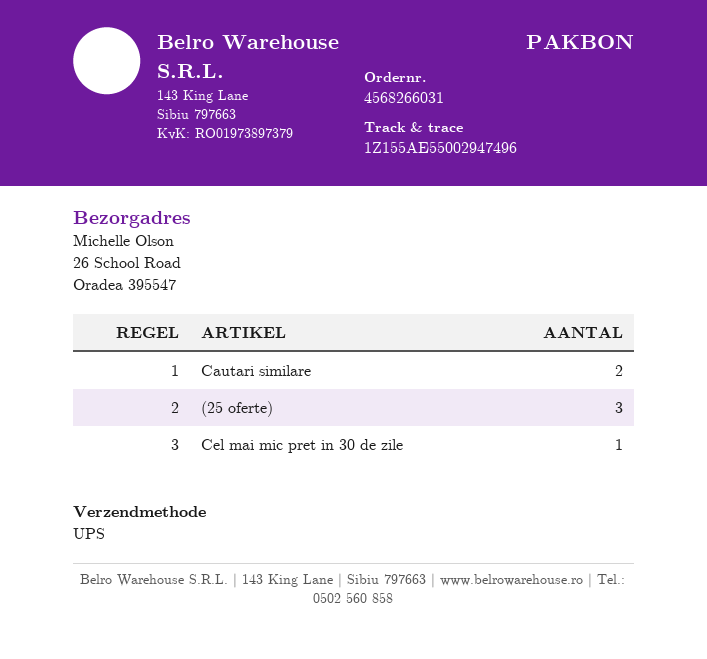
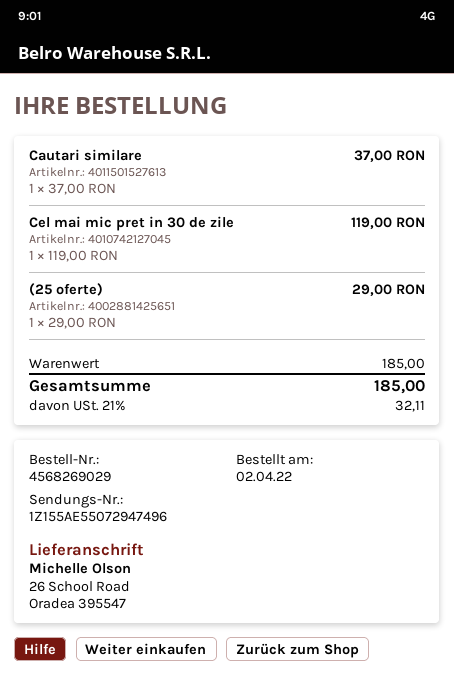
order number: 4568266031 -> 4568269029
tracking number: 1Z155AE55002947496 -> 1Z155AE55072947496
Cautari similare: 2 -> 1
(25 oferte): 3 -> 1

